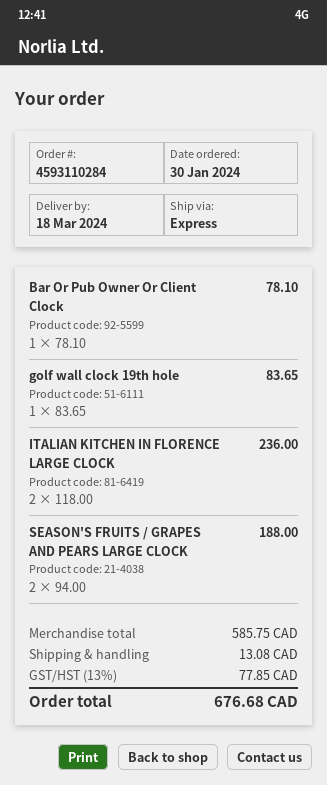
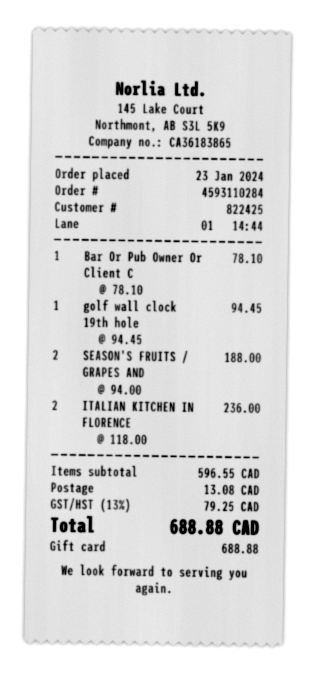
order date: 2024-01-30 -> 2024-01-23
golf wall clock 19th hole: 1 x 83.65 = 83.65 -> 1 x 94.45 = 94.45
subtotal: 585.75 -> 596.55
tax: 13% = 77.85 -> 13% = 79.25
total: 676.68 -> 688.88

